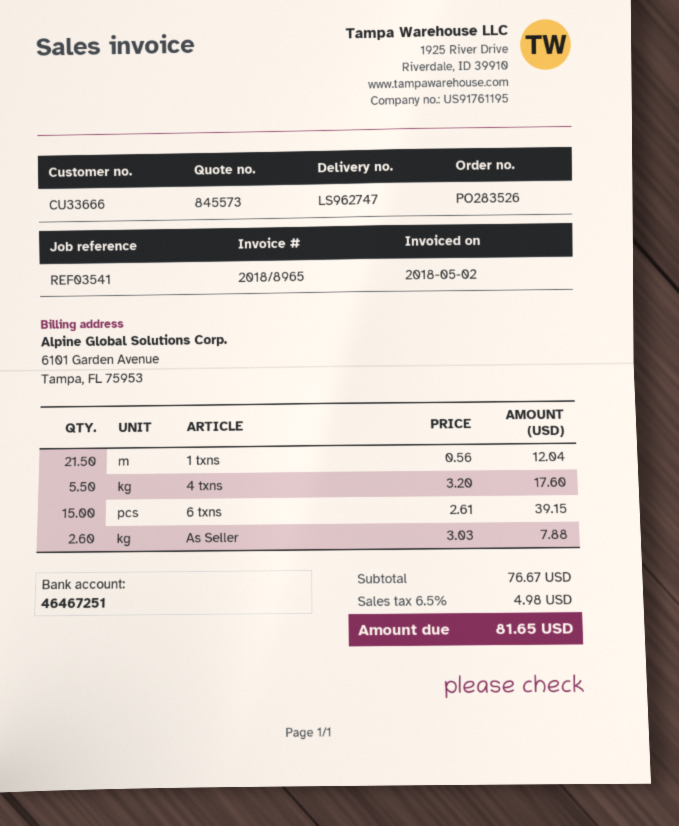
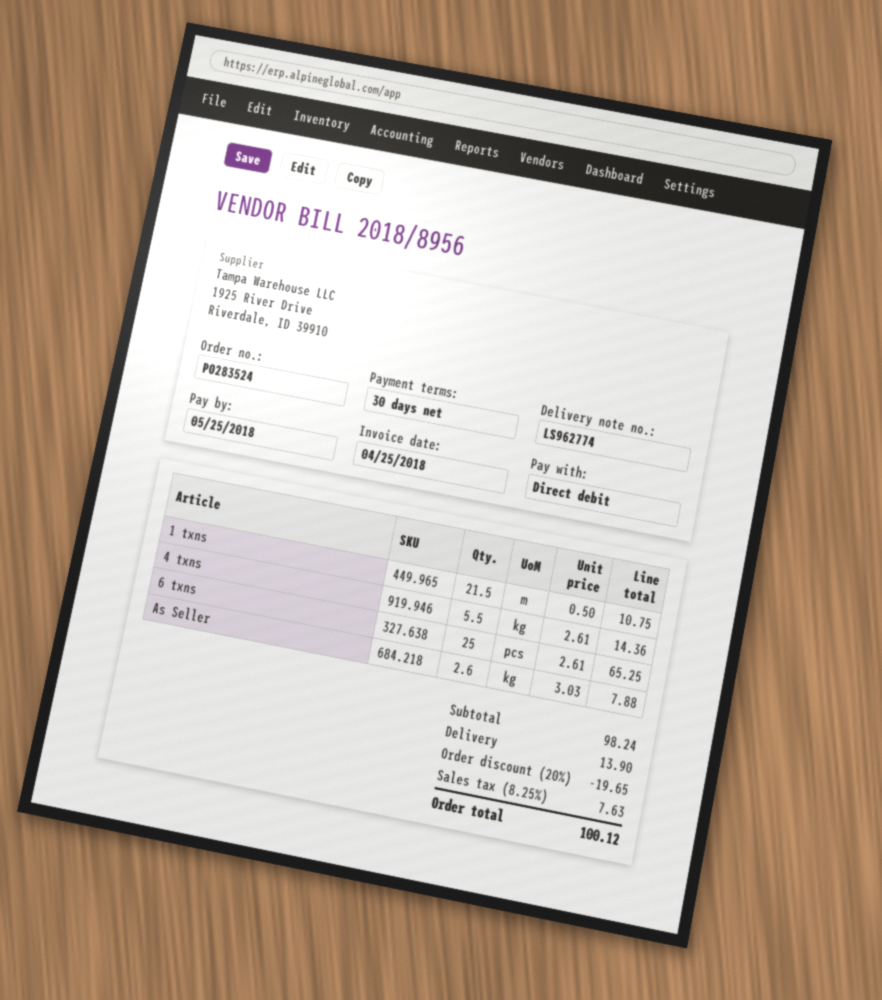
order number: PO283526 -> PO283524
delivery note number: LS962747 -> LS962774
invoice number: 2018/8965 -> 2018/8956
invoice date: 2018-05-02 -> 2018-04-25
1 txns: 21.5 x 0.56 = 12.04 -> 21.5 x 0.50 = 10.75
4 txns: 5.5 x 3.20 = 17.60 -> 5.5 x 2.61 = 14.36
6 txns: 15 x 2.61 = 39.15 -> 25 x 2.61 = 65.25
subtotal: 76.67 -> 98.24
discount: none -> 20% = 19.65
shipping: none -> 13.90
tax: 6.5% = 4.98 -> 8.25% = 7.63
total: 81.65 -> 100.12

